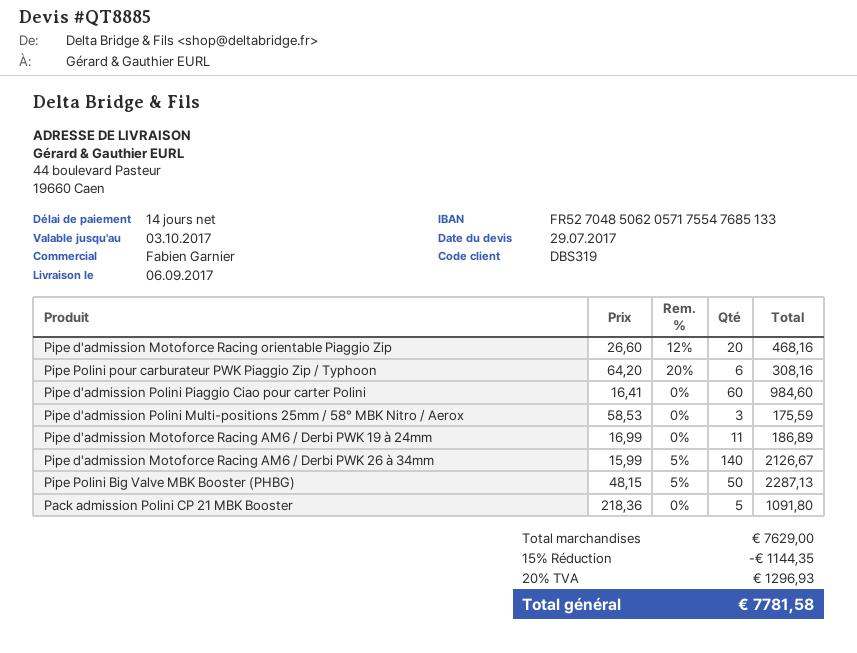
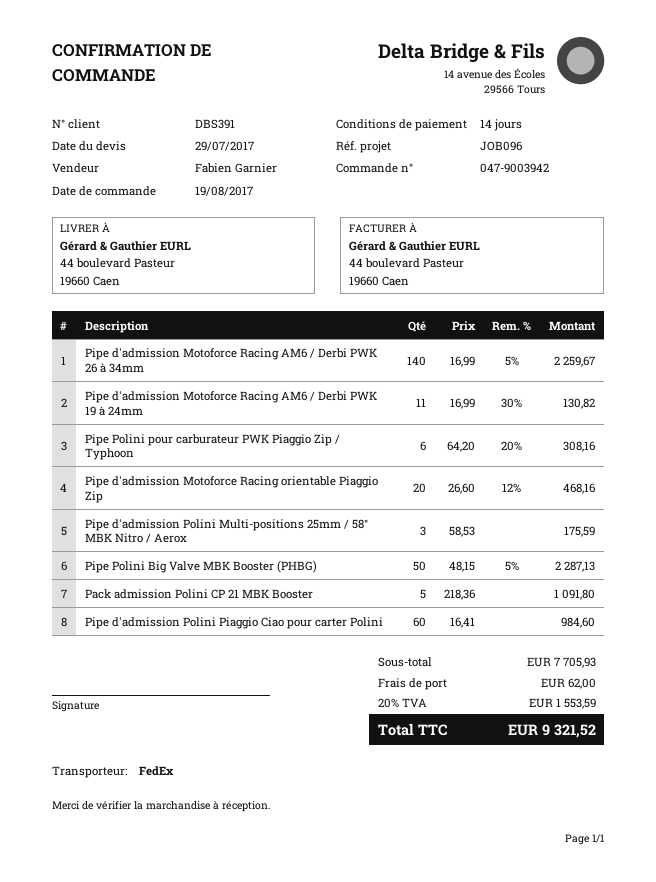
customer number: DBS319 -> DBS391
Pipe d'admission Motoforce Racing AM6 / Derbi PWK 19 à 24mm: 11 x 16.99 = 186.89 -> 11 x 16.99 - 30% = 130.82
Pipe d'admission Motoforce Racing AM6 / Derbi PWK 26 à 34mm: 140 x 15.99 - 5% = 2126.67 -> 140 x 16.99 - 5% = 2259.67
subtotal: 7629.00 -> 7705.93
discount: 15% = 1144.35 -> none
shipping: none -> 62.00
tax: 20% = 1296.93 -> 20% = 1553.59
total: 7781.58 -> 9321.52

